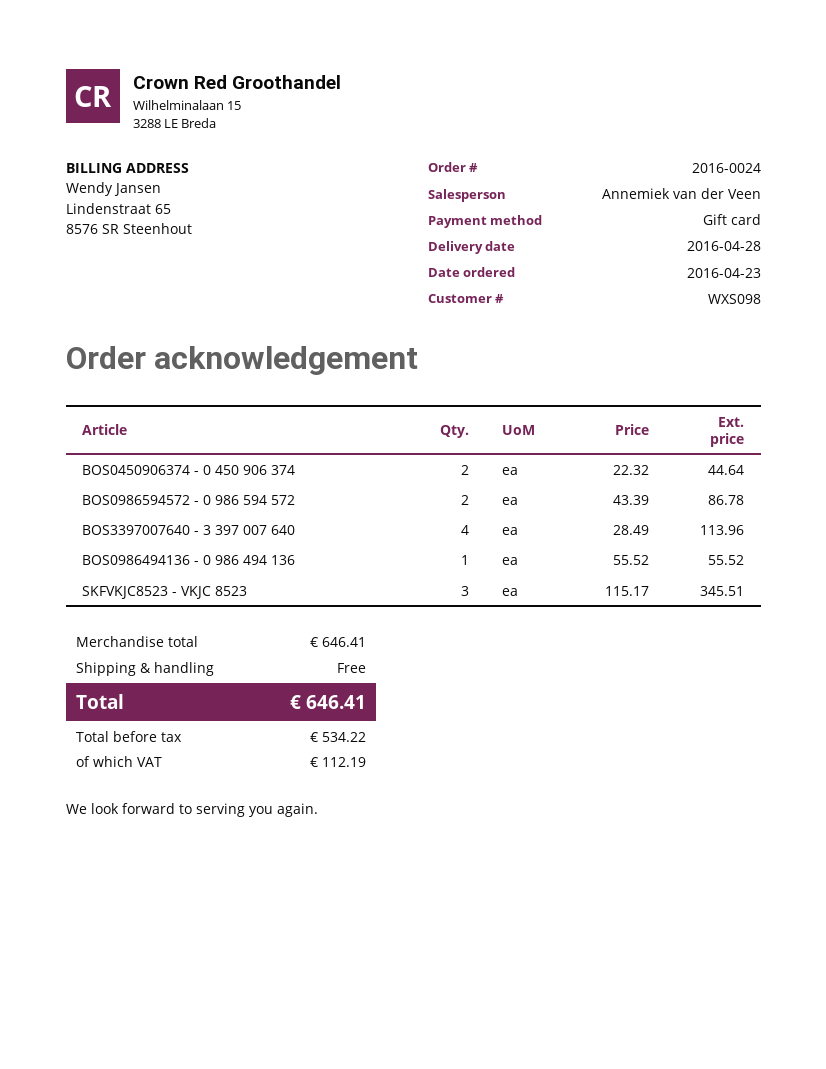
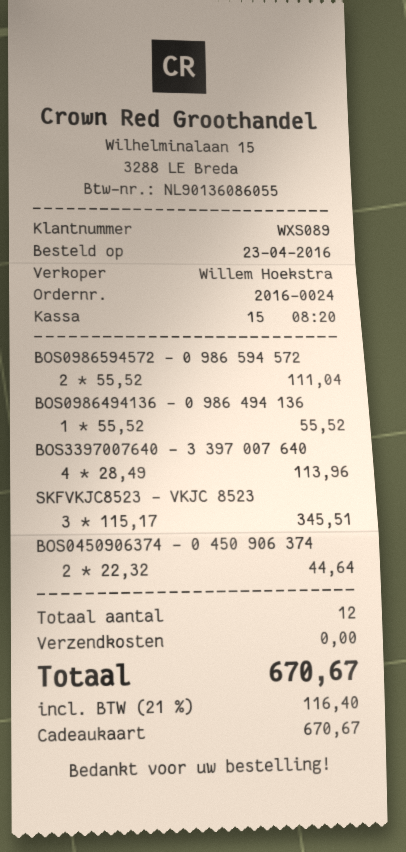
customer number: WXS098 -> WXS089
sales rep: Annemiek van der Veen -> Willem Hoekstra
BOS0986594572 - 0 986 594 572: 2 x 43.39 = 86.78 -> 2 x 55.52 = 111.04
tax: 112.19 -> 116.40
total: 646.41 -> 670.67

